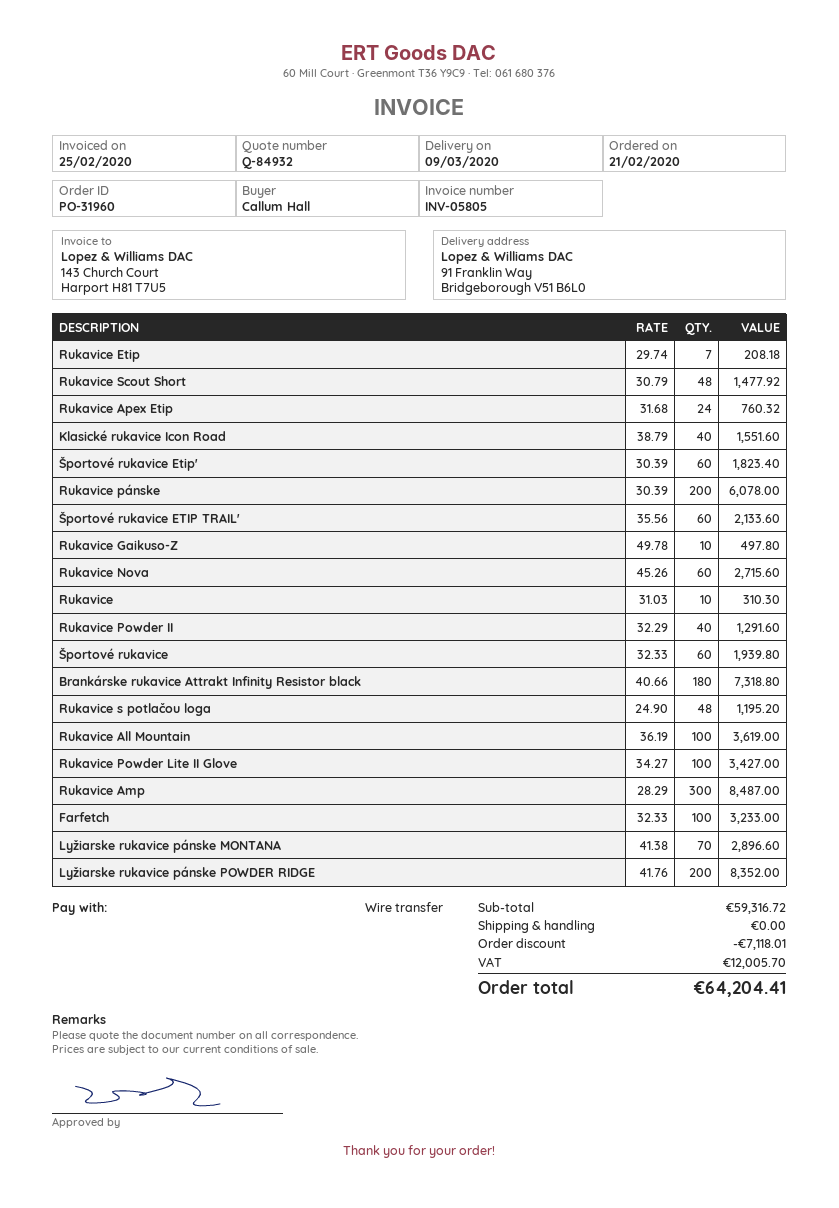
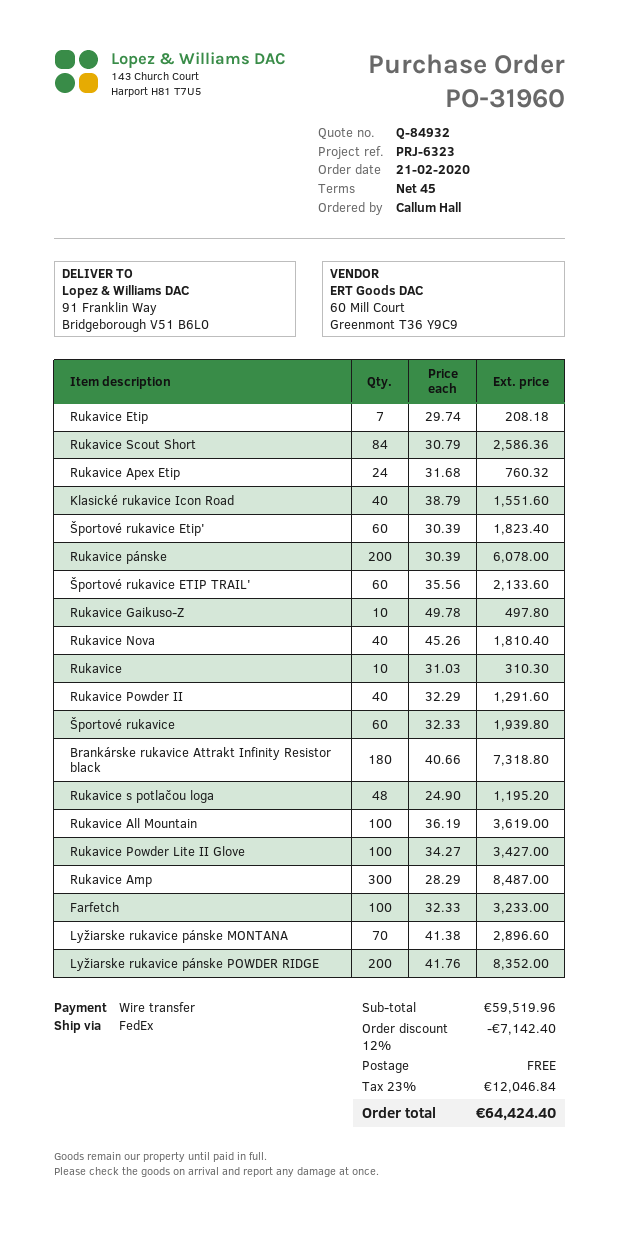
Rukavice Scout Short: 48 x 30.79 = 1477.92 -> 84 x 30.79 = 2586.36
Rukavice Nova: 60 x 45.26 = 2715.60 -> 40 x 45.26 = 1810.40
subtotal: 59316.72 -> 59519.96
discount: 7118.01 -> 7142.40
tax: 12005.70 -> 12046.84
total: 64204.41 -> 64424.40

